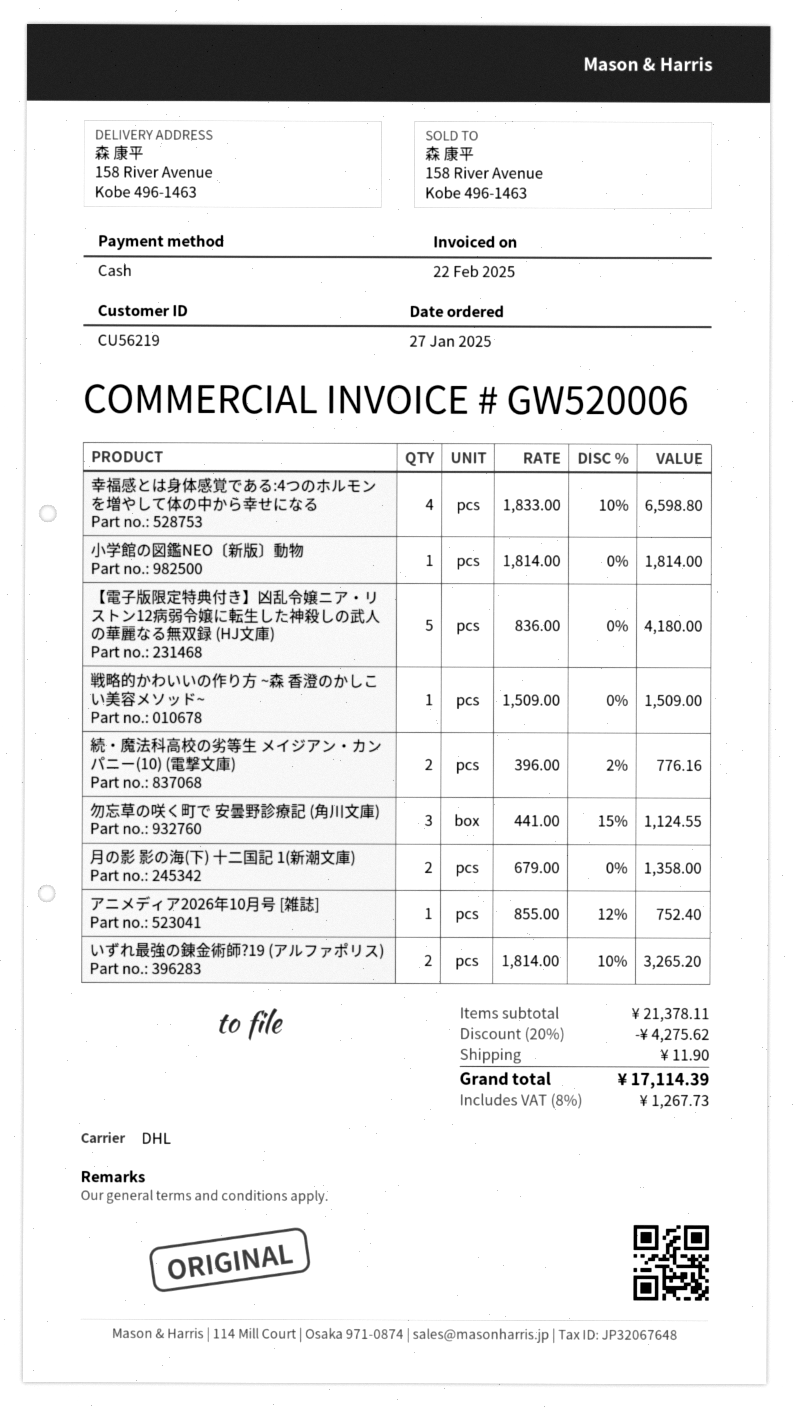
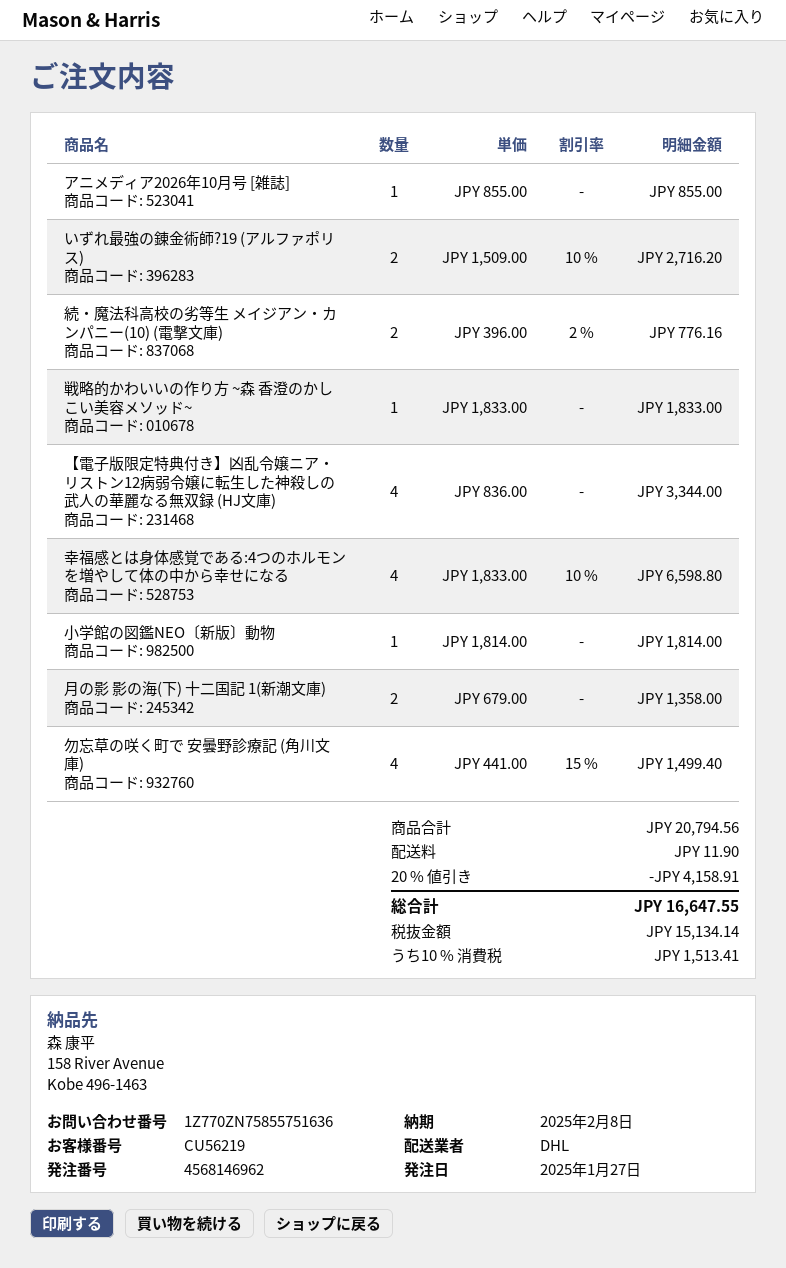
【電子版限定特典付き】凶乱令嬢ニア・リストン12病弱令嬢に転生した神殺しの武人の華麗なる無双録 (HJ文庫): 5 x 836.00 = 4180.00 -> 4 x 836.00 = 3344.00
戦略的かわいいの作り方 ~森 香澄のかしこい美容メソッド~: 1 x 1509.00 = 1509.00 -> 1 x 1833.00 = 1833.00
勿忘草の咲く町で 安曇野診療記 (角川文庫): 3 x 441.00 - 15% = 1124.55 -> 4 x 441.00 - 15% = 1499.40
アニメディア2026年10月号 [雑誌]: 1 x 855.00 - 12% = 752.40 -> 1 x 855.00 = 855.00
いずれ最強の錬金術師?19 (アルファポリス): 2 x 1814.00 - 10% = 3265.20 -> 2 x 1509.00 - 10% = 2716.20
subtotal: 21378.11 -> 20794.56
discount: 20% = 4275.62 -> 20% = 4158.91
tax: 8% = 1267.73 -> 10% = 1513.41
total: 17114.39 -> 16647.55

